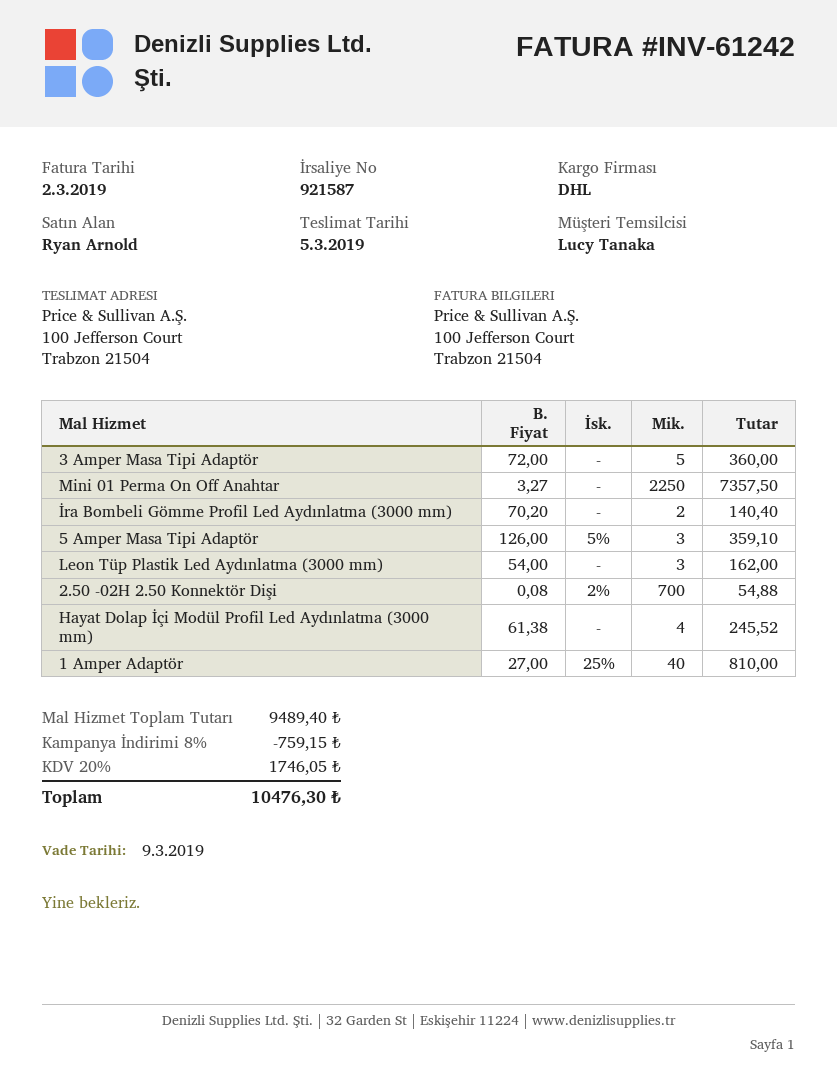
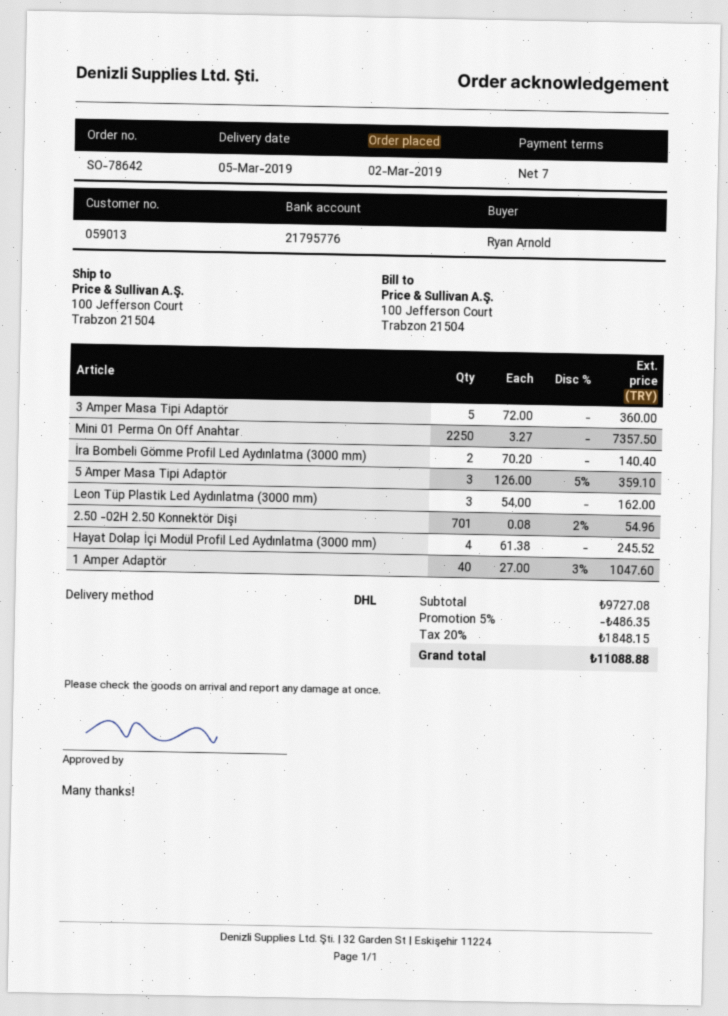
2.50 -02H 2.50 Konnektör Dişi: 700 x 0.08 - 2% = 54.88 -> 701 x 0.08 - 2% = 54.96
1 Amper Adaptör: 40 x 27.00 - 25% = 810.00 -> 40 x 27.00 - 3% = 1047.60
subtotal: 9489.40 -> 9727.08
discount: 8% = 759.15 -> 5% = 486.35
tax: 20% = 1746.05 -> 20% = 1848.15
total: 10476.30 -> 11088.88

